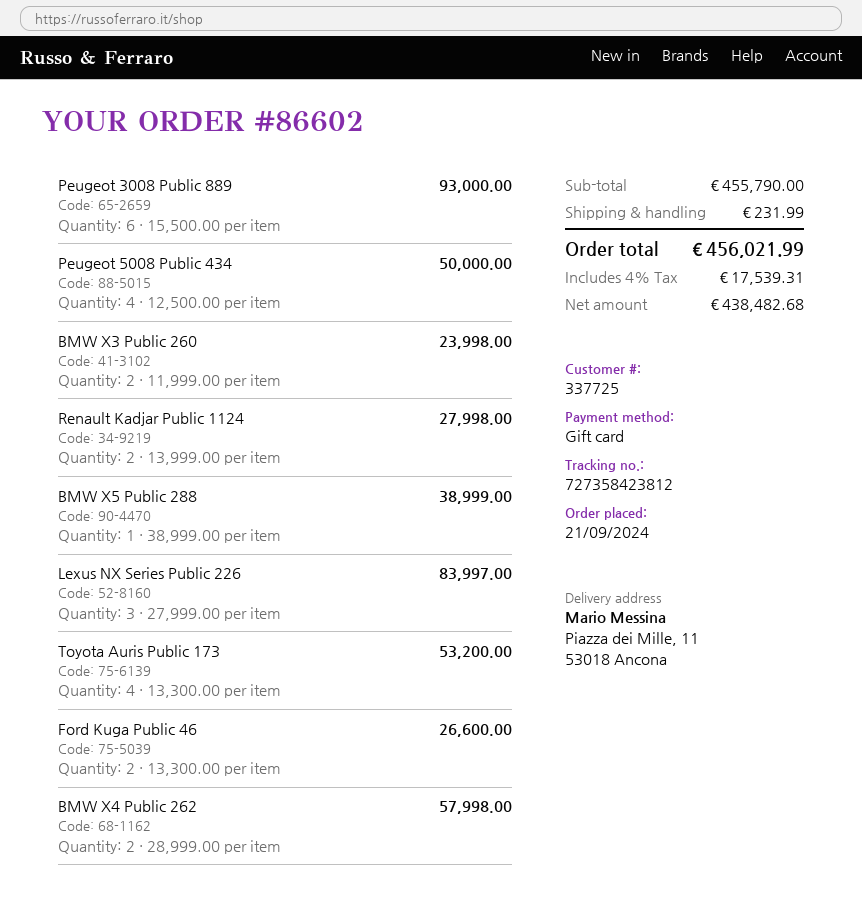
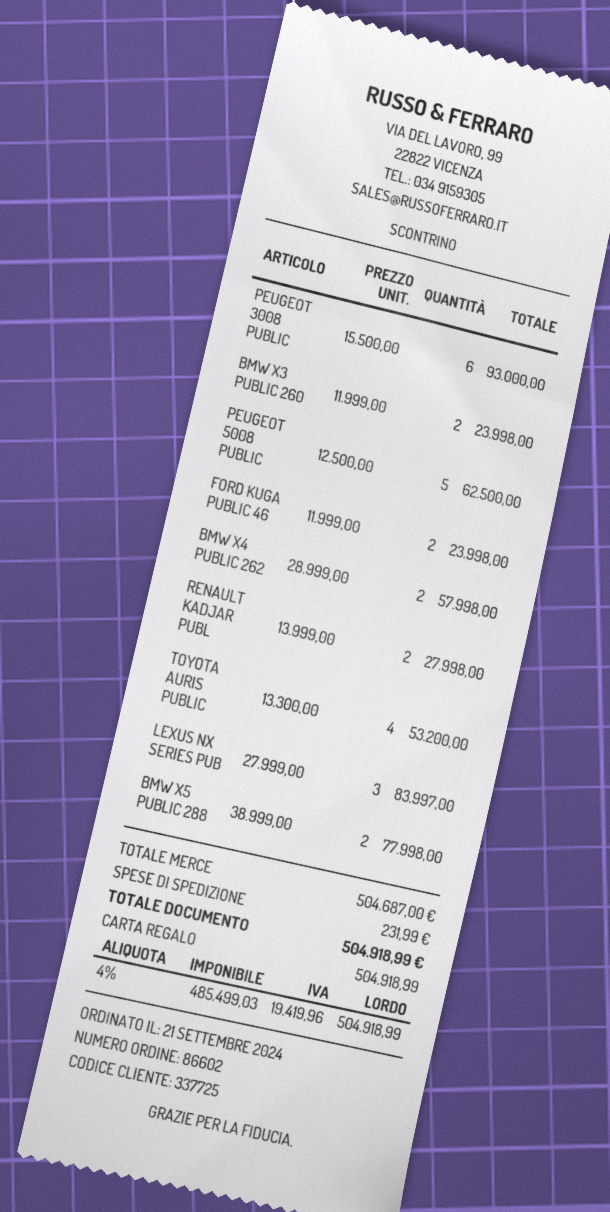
Peugeot 5008 Public 434: 4 x 12500.00 = 50000.00 -> 5 x 12500.00 = 62500.00
BMW X5 Public 288: 1 x 38999.00 = 38999.00 -> 2 x 38999.00 = 77998.00
Ford Kuga Public 46: 2 x 13300.00 = 26600.00 -> 2 x 11999.00 = 23998.00
subtotal: 455790.00 -> 504687.00
net: 438482.68 -> 485499.03
tax: 4% = 17539.31 -> 4% = 19419.96
total: 456021.99 -> 504918.99

